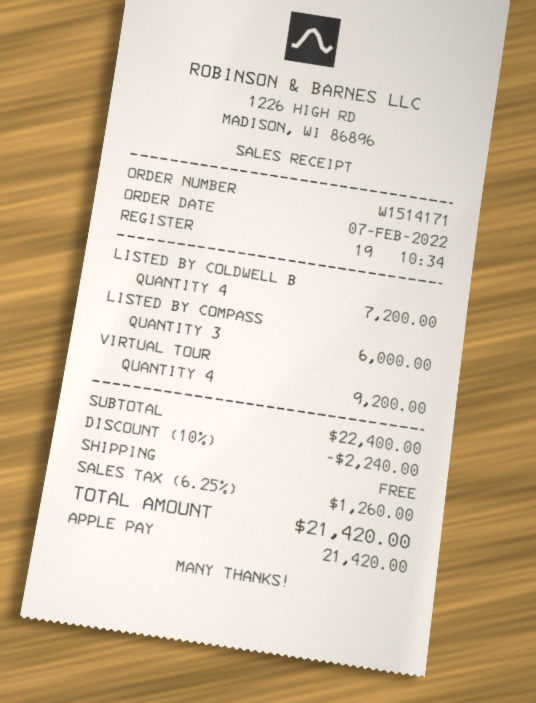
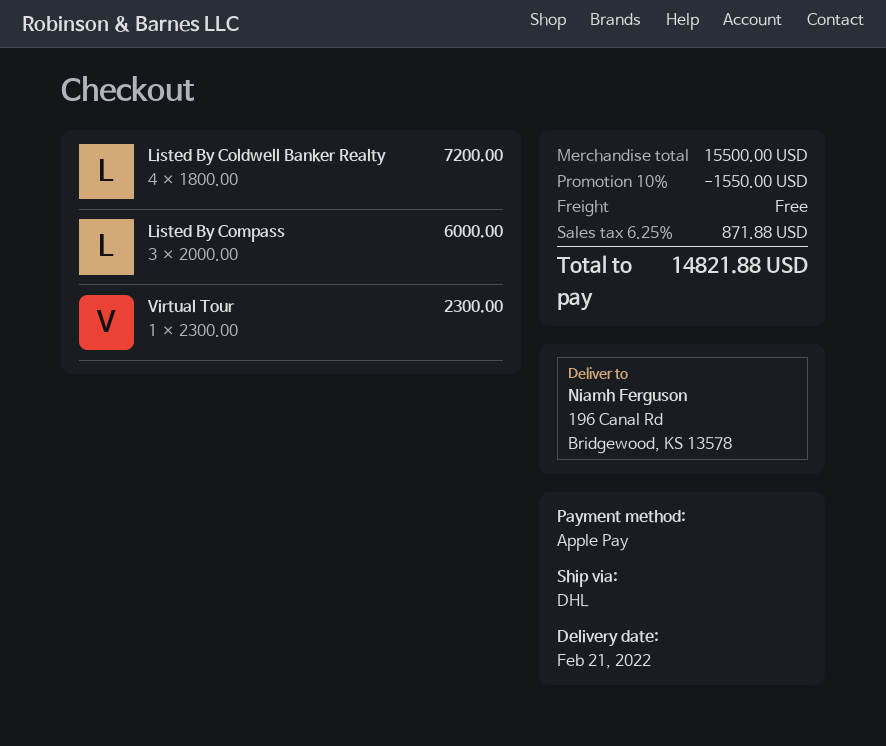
VIRTUAL TOUR: 4 for 9200.00 -> 1 for 2300.00
subtotal: 22400.00 -> 15500.00
discount: 10% = 2240.00 -> 10% = 1550.00
tax: 6.25% = 1260.00 -> 6.25% = 871.88
total: 21420.00 -> 14821.88

